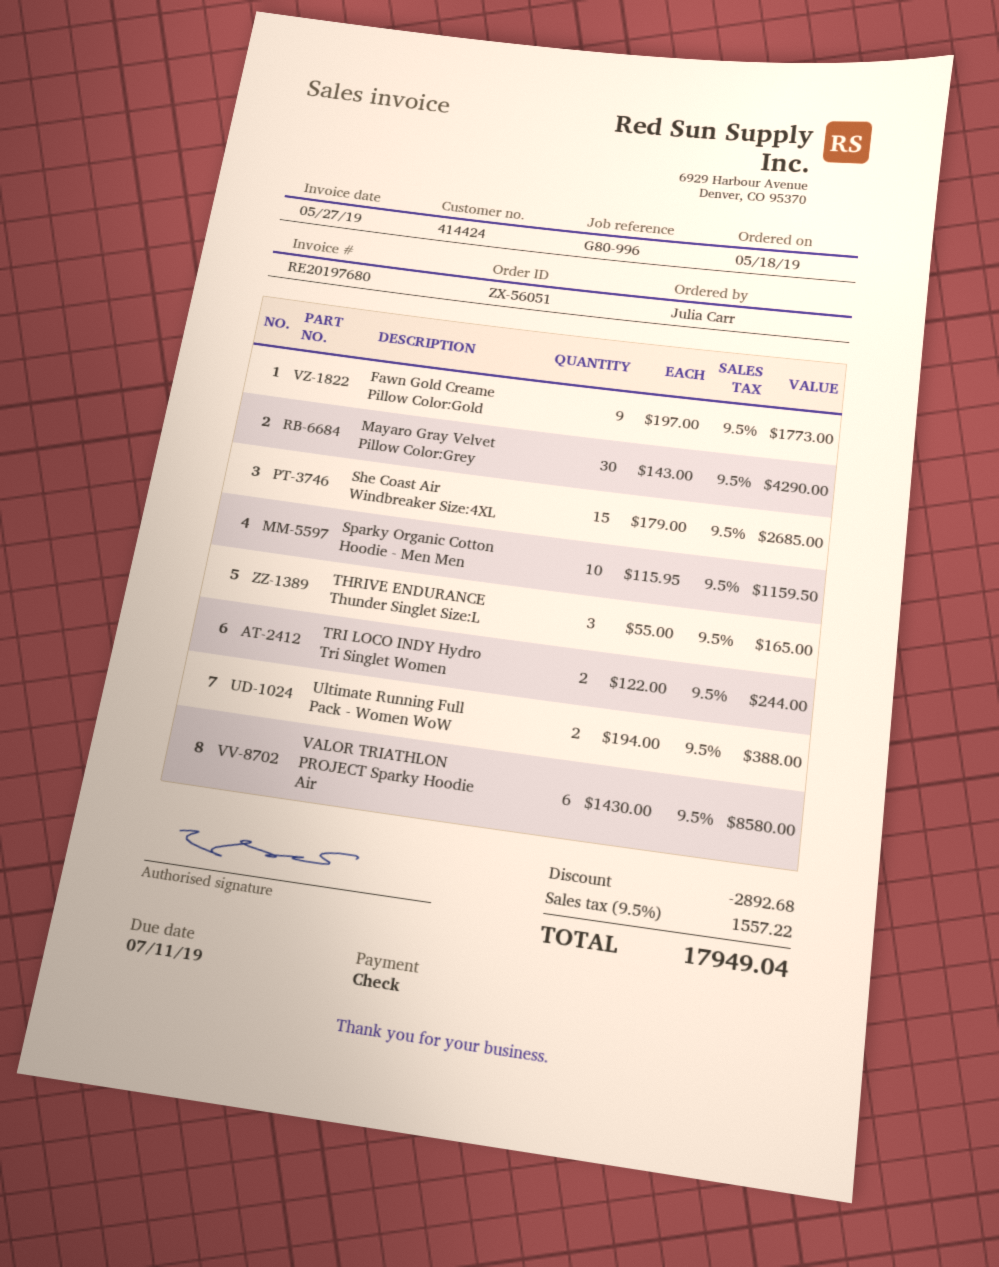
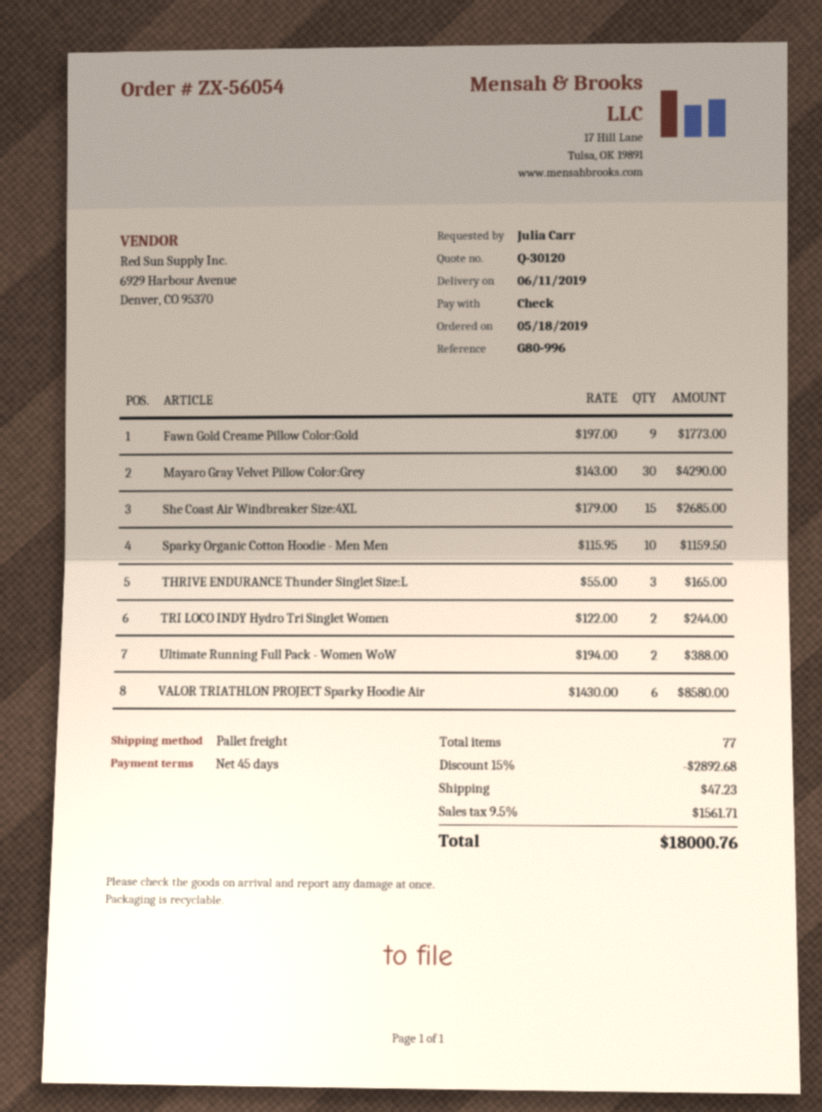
order number: ZX-56051 -> ZX-56054
shipping: none -> 47.23
tax: 9.5% = 1557.22 -> 9.5% = 1561.71
total: 17949.04 -> 18000.76

